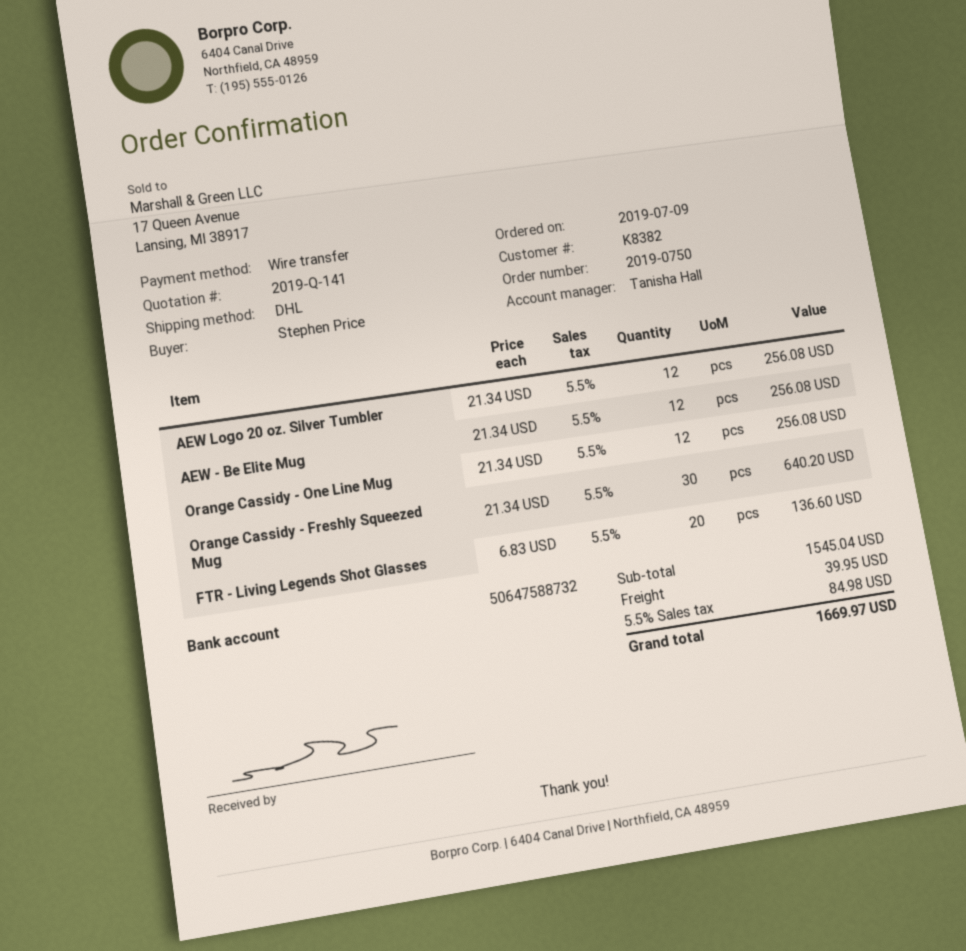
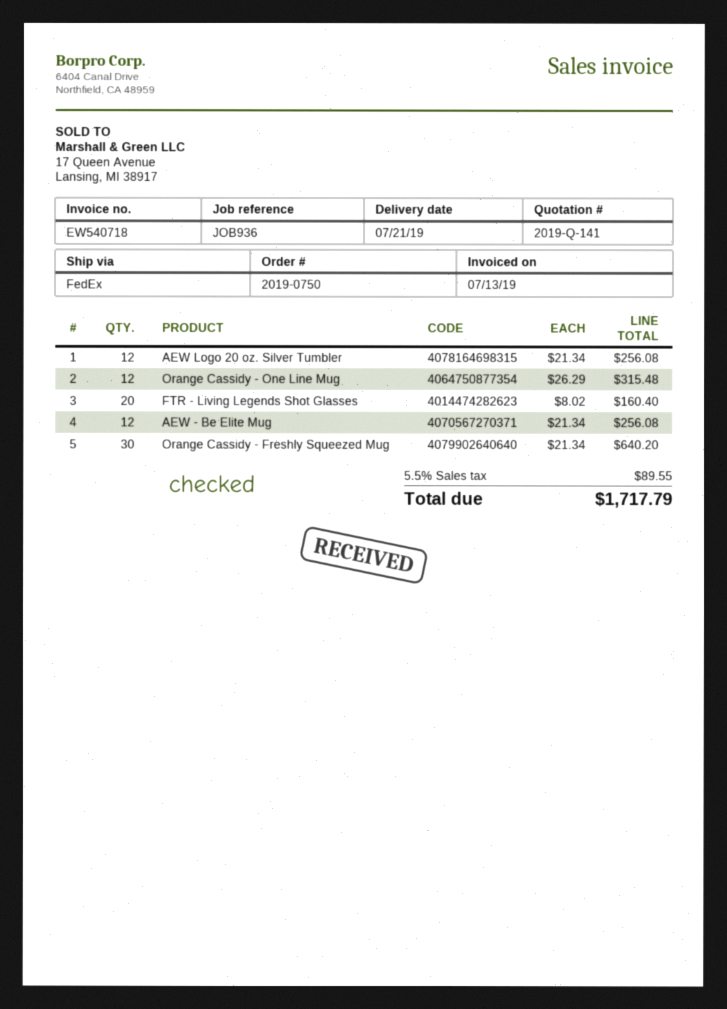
shipping method: DHL -> FedEx
Orange Cassidy - One Line Mug: 12 x 21.34 = 256.08 -> 12 x 26.29 = 315.48
FTR - Living Legends Shot Glasses: 20 x 6.83 = 136.60 -> 20 x 8.02 = 160.40
shipping: 39.95 -> none
tax: 5.5% = 84.98 -> 5.5% = 89.55
total: 1669.97 -> 1717.79

